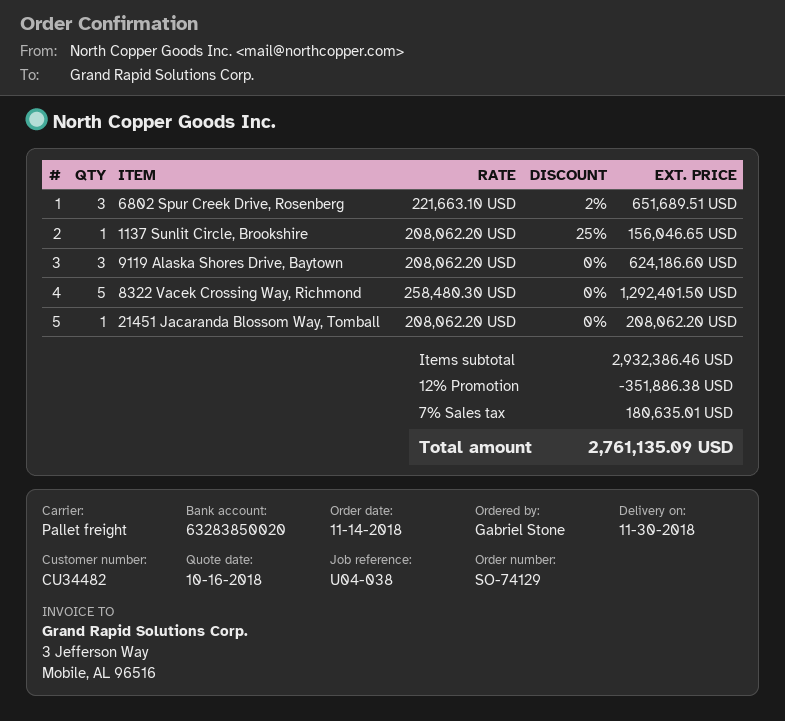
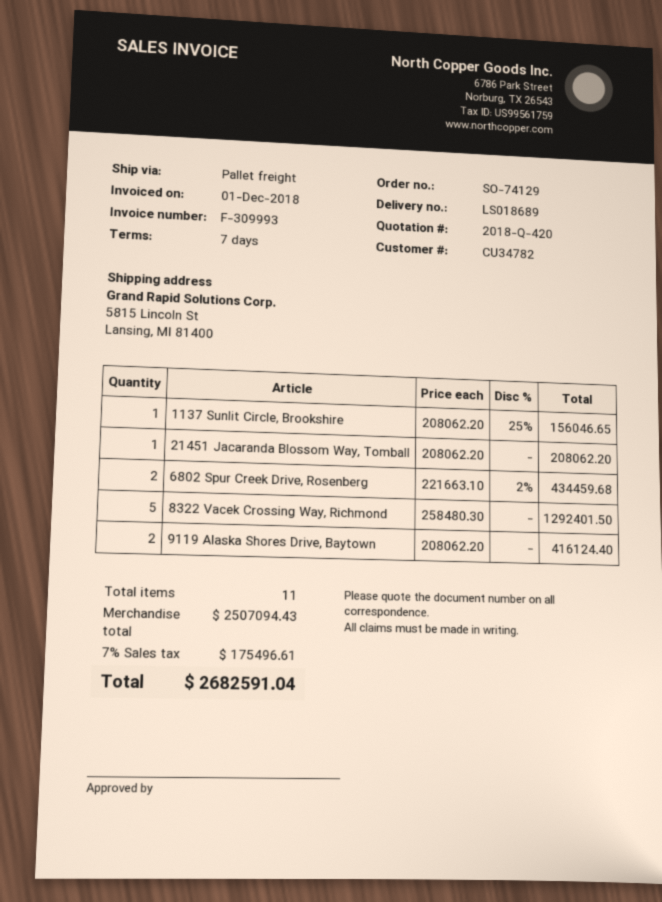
customer number: CU34482 -> CU34782
6802 Spur Creek Drive, Rosenberg: 3 x 221663.10 - 2% = 651689.51 -> 2 x 221663.10 - 2% = 434459.68
9119 Alaska Shores Drive, Baytown: 3 x 208062.20 = 624186.60 -> 2 x 208062.20 = 416124.40
subtotal: 2932386.46 -> 2507094.43
discount: 12% = 351886.38 -> none
tax: 7% = 180635.01 -> 7% = 175496.61
total: 2761135.09 -> 2682591.04

